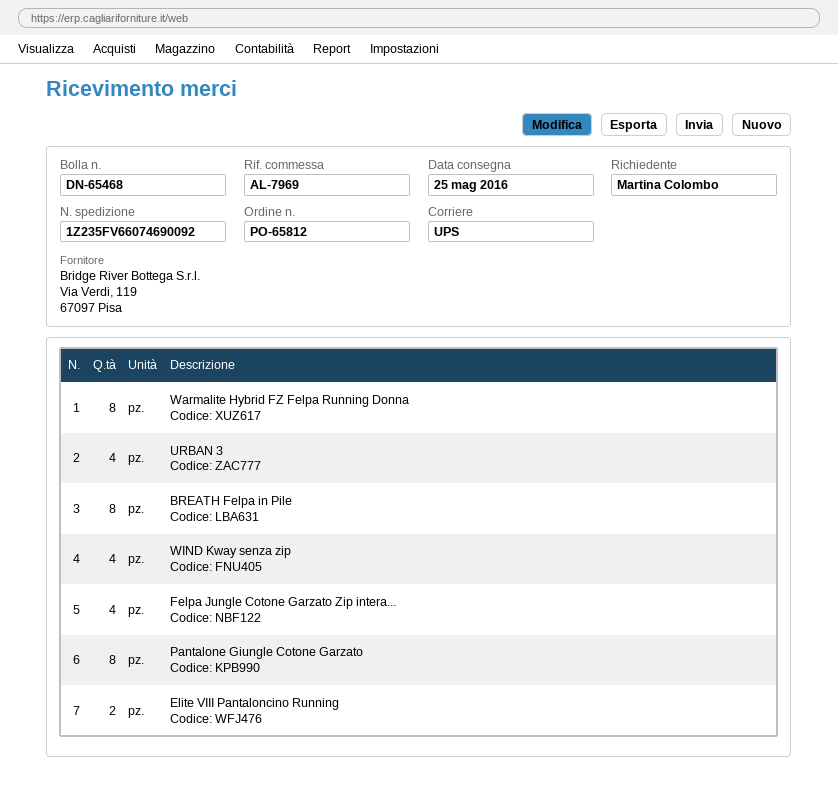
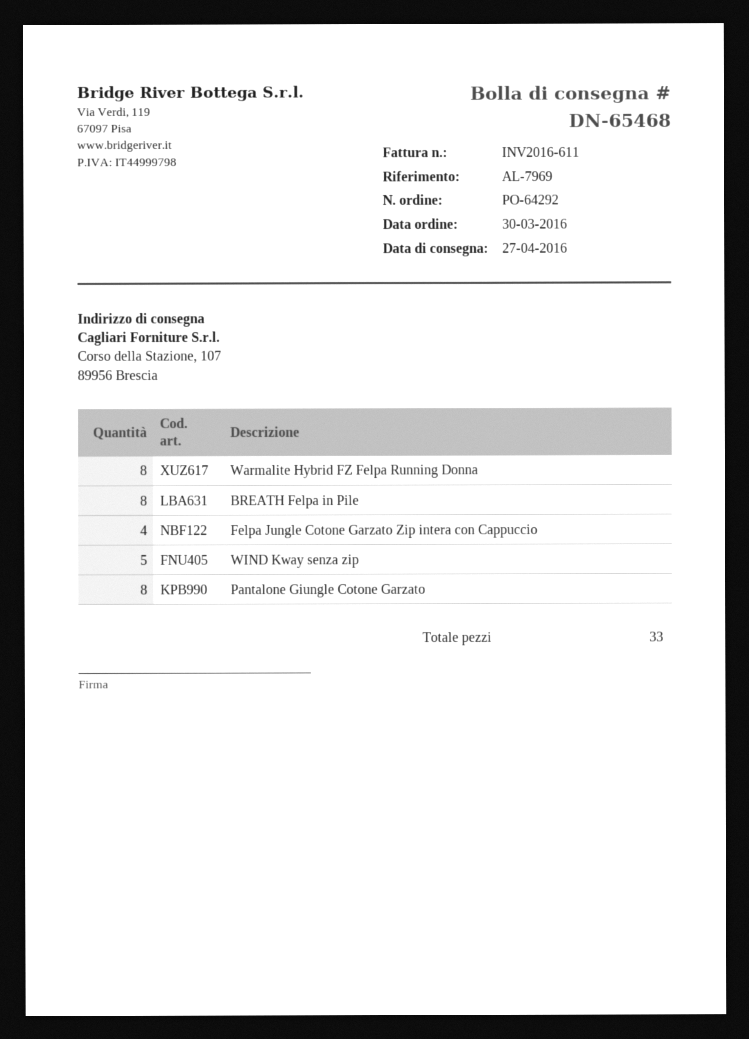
order number: PO-65812 -> PO-64292
delivery date: 2016-05-25 -> 2016-04-27
URBAN 3: 4 -> none
WIND Kway senza zip: 4 -> 5
Elite VIII Pantaloncino Running: 2 -> none

